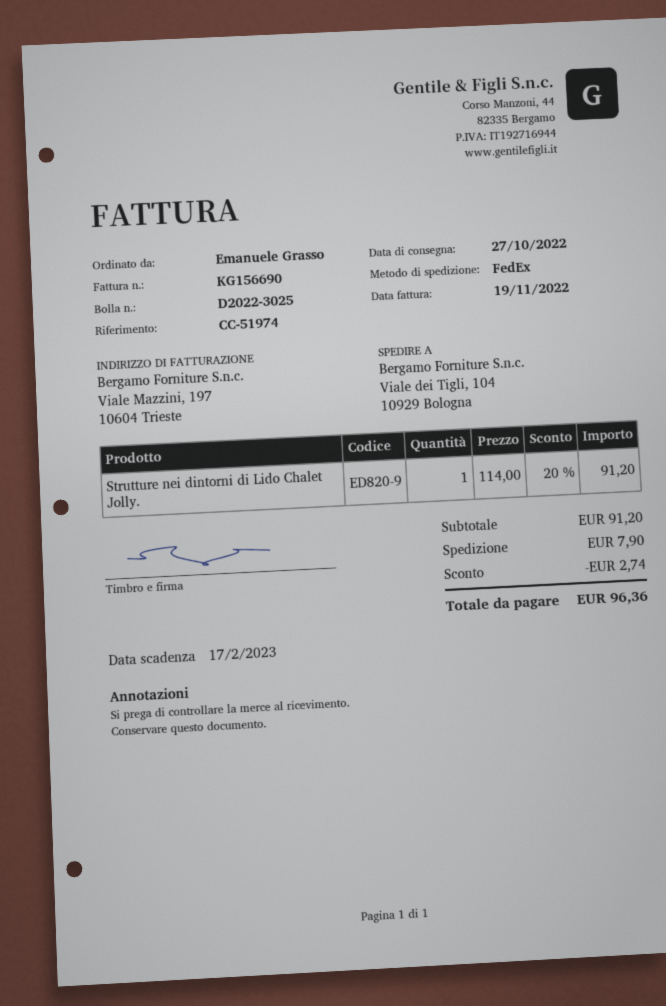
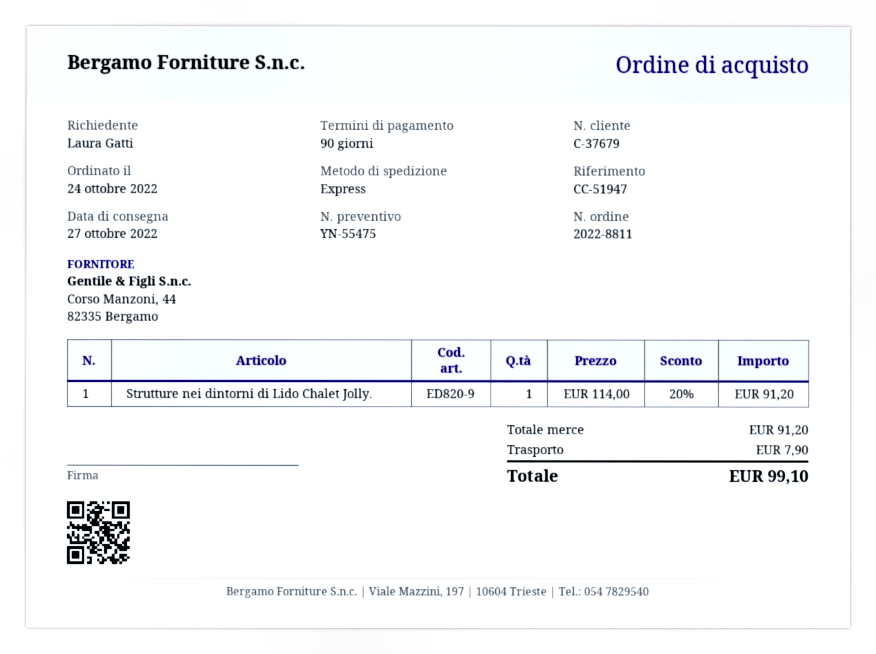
reference: CC-51974 -> CC-51947
ordered by: Emanuele Grasso -> Laura Gatti
shipping method: FedEx -> express
discount: 2.74 -> none
total: 96.36 -> 99.10

